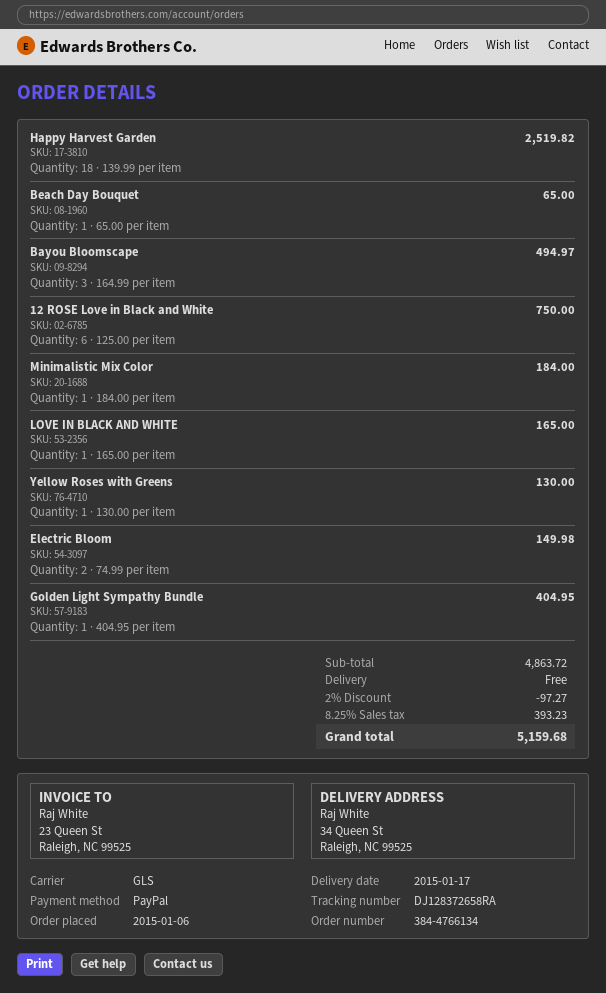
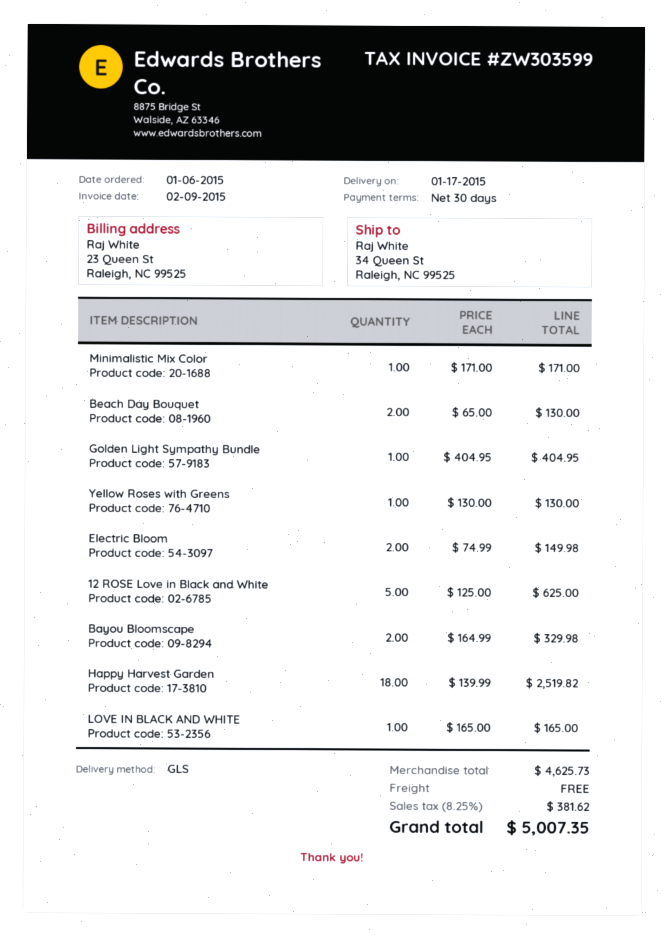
Beach Day Bouquet: 1 x 65.00 = 65.00 -> 2 x 65.00 = 130.00
Bayou Bloomscape: 3 x 164.99 = 494.97 -> 2 x 164.99 = 329.98
12 ROSE Love in Black and White: 6 x 125.00 = 750.00 -> 5 x 125.00 = 625.00
Minimalistic Mix Color: 1 x 184.00 = 184.00 -> 1 x 171.00 = 171.00
subtotal: 4863.72 -> 4625.73
discount: 2% = 97.27 -> none
tax: 8.25% = 393.23 -> 8.25% = 381.62
total: 5159.68 -> 5007.35

